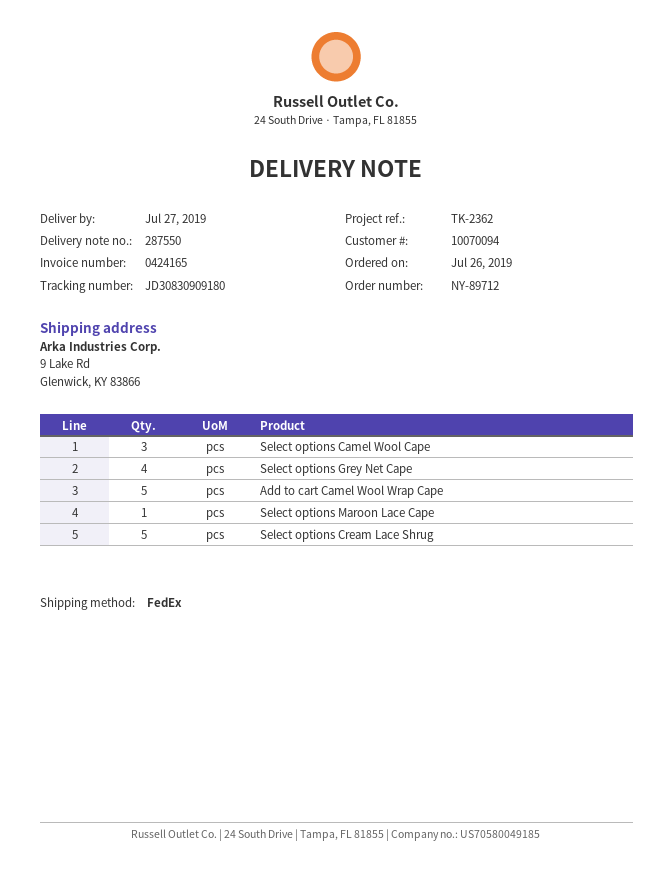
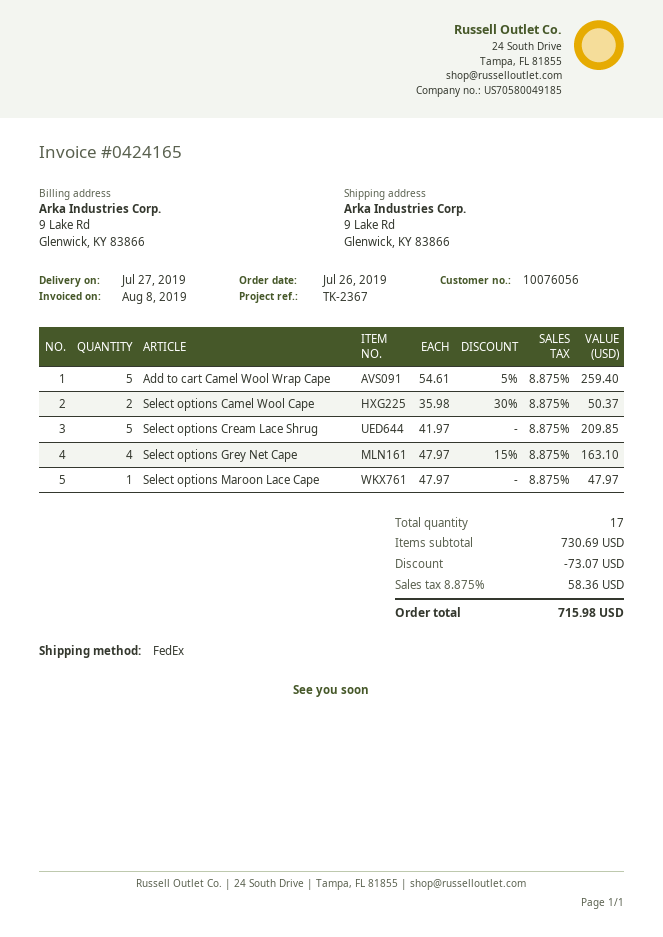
customer number: 10070094 -> 10076056
reference: TK-2362 -> TK-2367
Select options Camel Wool Cape: 3 -> 2

